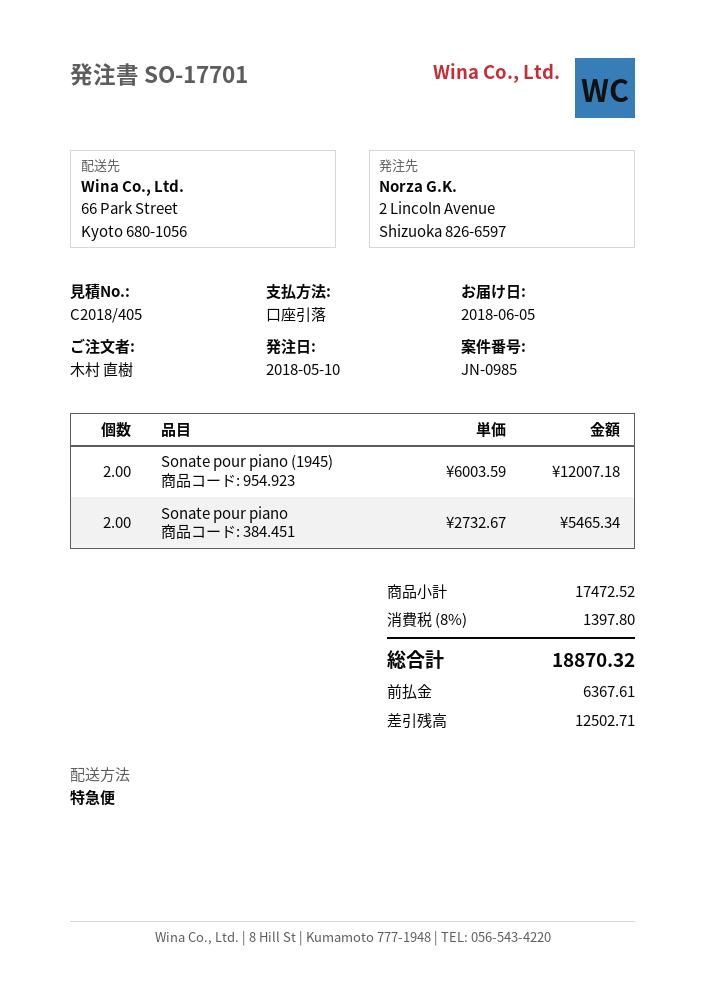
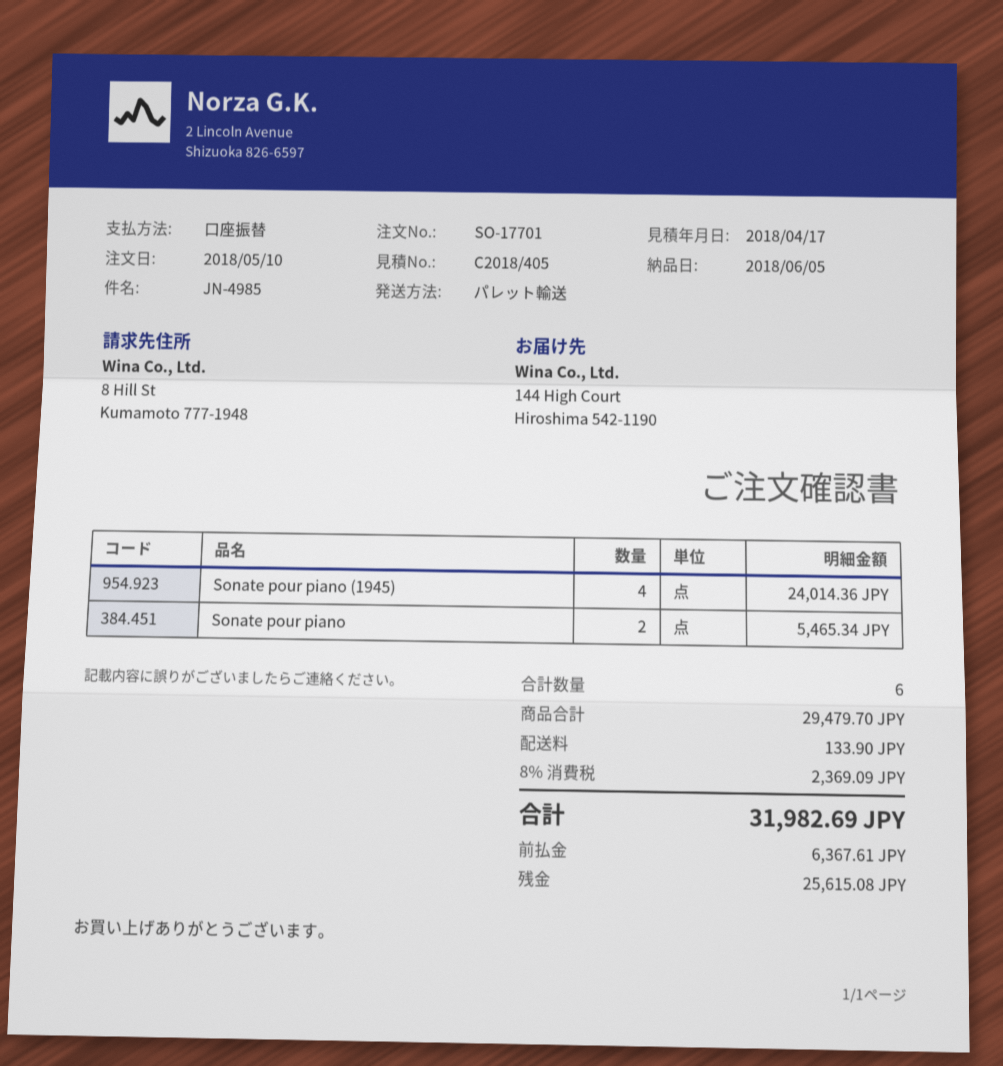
reference: JN-0985 -> JN-4985
shipping method: express -> pallet freight
ship to: 66 Park Street, Kyoto 680-1056 -> 144 High Court, Hiroshima 542-1190
Sonate pour piano (1945): 2 for 12007.18 -> 4 for 24014.36
subtotal: 17472.52 -> 29479.70
shipping: none -> 133.90
tax: 8% = 1397.80 -> 8% = 2369.09
total: 18870.32 -> 31982.69
balance: 12502.71 -> 25615.08

